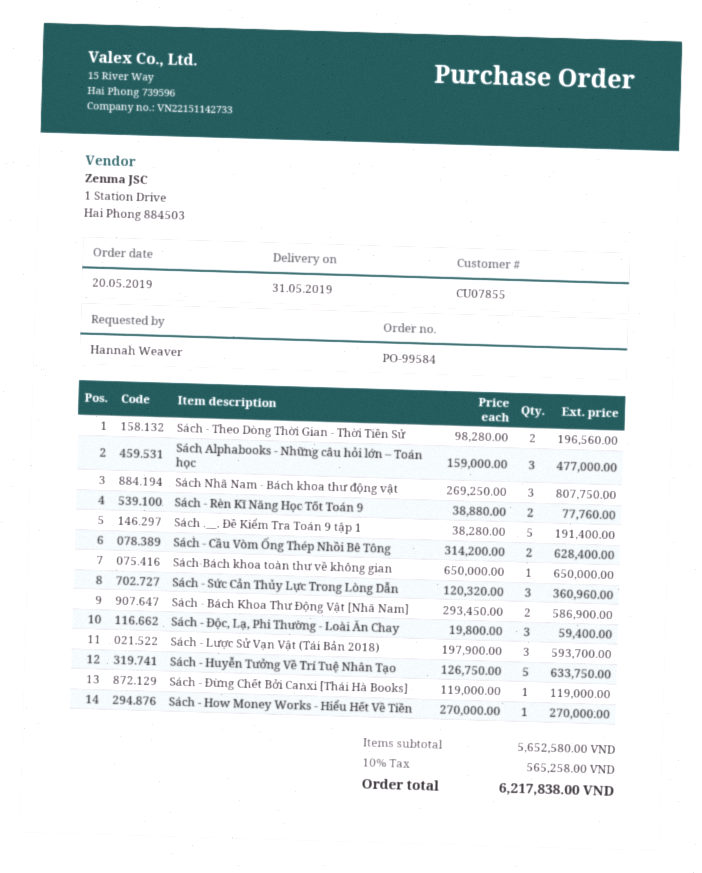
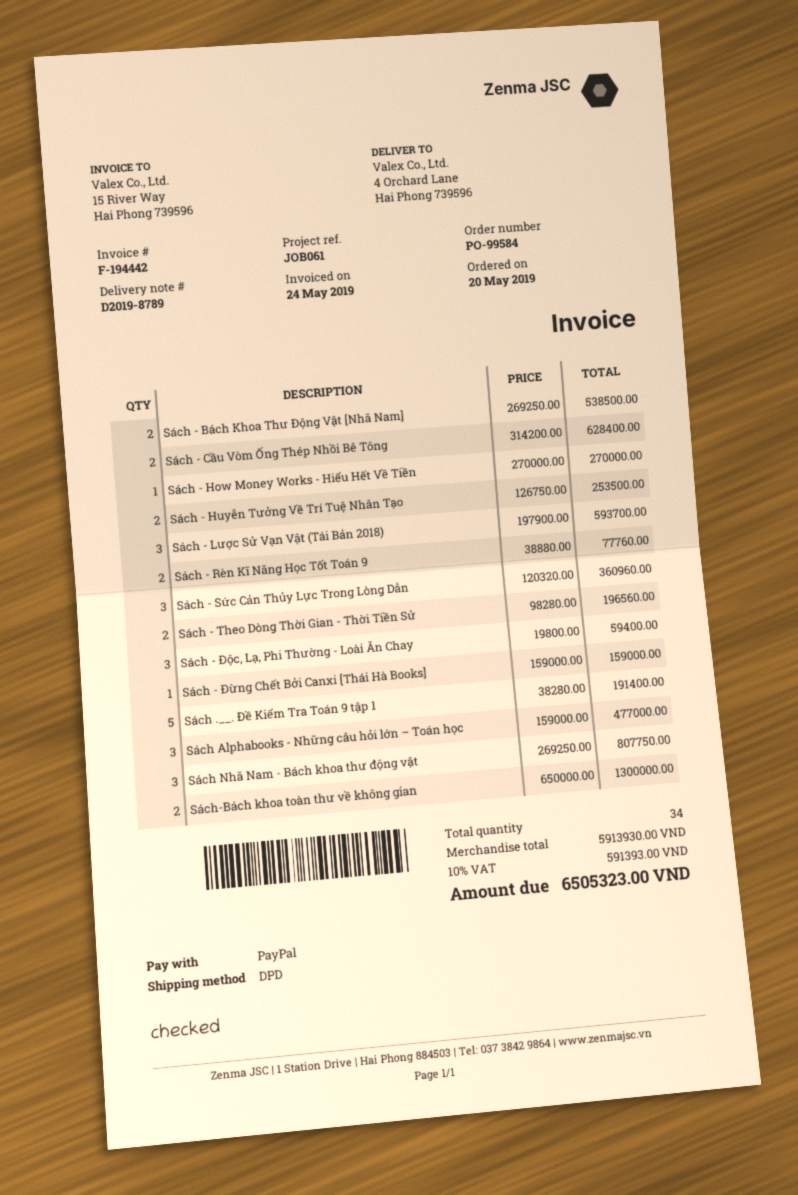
Sách-Bách khoa toàn thư về không gian: 1 x 650000.00 = 650000.00 -> 2 x 650000.00 = 1300000.00
Sách - Bách Khoa Thư Động Vật [Nhã Nam]: 2 x 293450.00 = 586900.00 -> 2 x 269250.00 = 538500.00
Sách - Huyễn Tưởng Về Trí Tuệ Nhân Tạo: 5 x 126750.00 = 633750.00 -> 2 x 126750.00 = 253500.00
Sách - Đừng Chết Bởi Canxi [Thái Hà Books]: 1 x 119000.00 = 119000.00 -> 1 x 159000.00 = 159000.00
subtotal: 5652580.00 -> 5913930.00
tax: 10% = 565258.00 -> 10% = 591393.00
total: 6217838.00 -> 6505323.00

